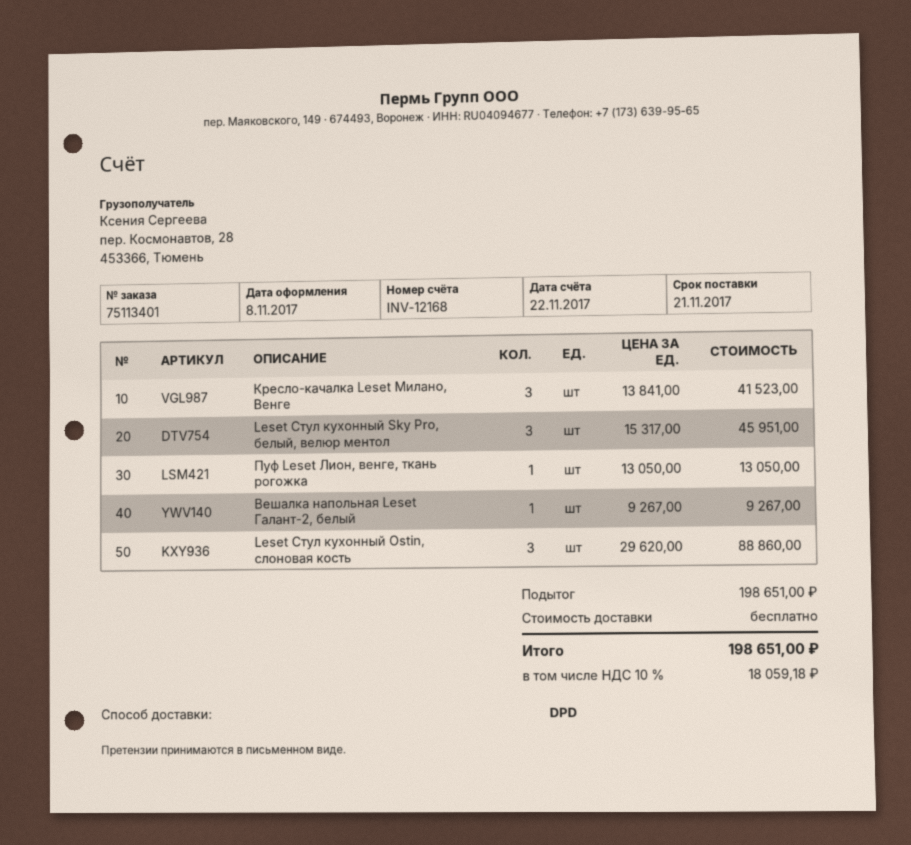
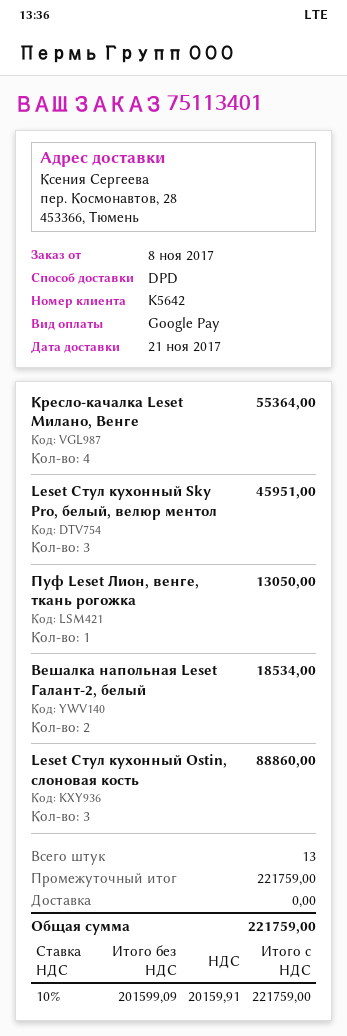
Кресло-качалка Leset Милано, Венге: 3 for 41523.00 -> 4 for 55364.00
Вешалка напольная Leset Галант-2, белый: 1 for 9267.00 -> 2 for 18534.00
subtotal: 198651.00 -> 221759.00
tax: 10% = 18059.18 -> 10% = 20159.91
total: 198651.00 -> 221759.00

